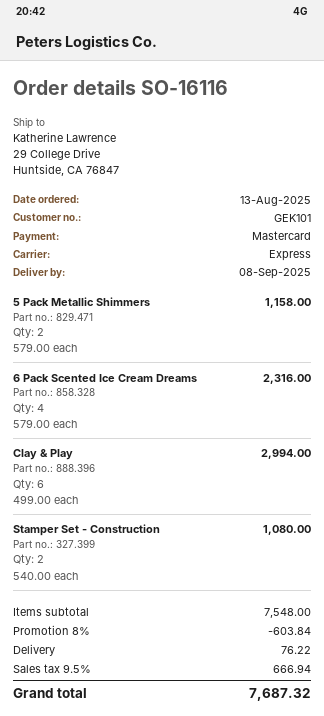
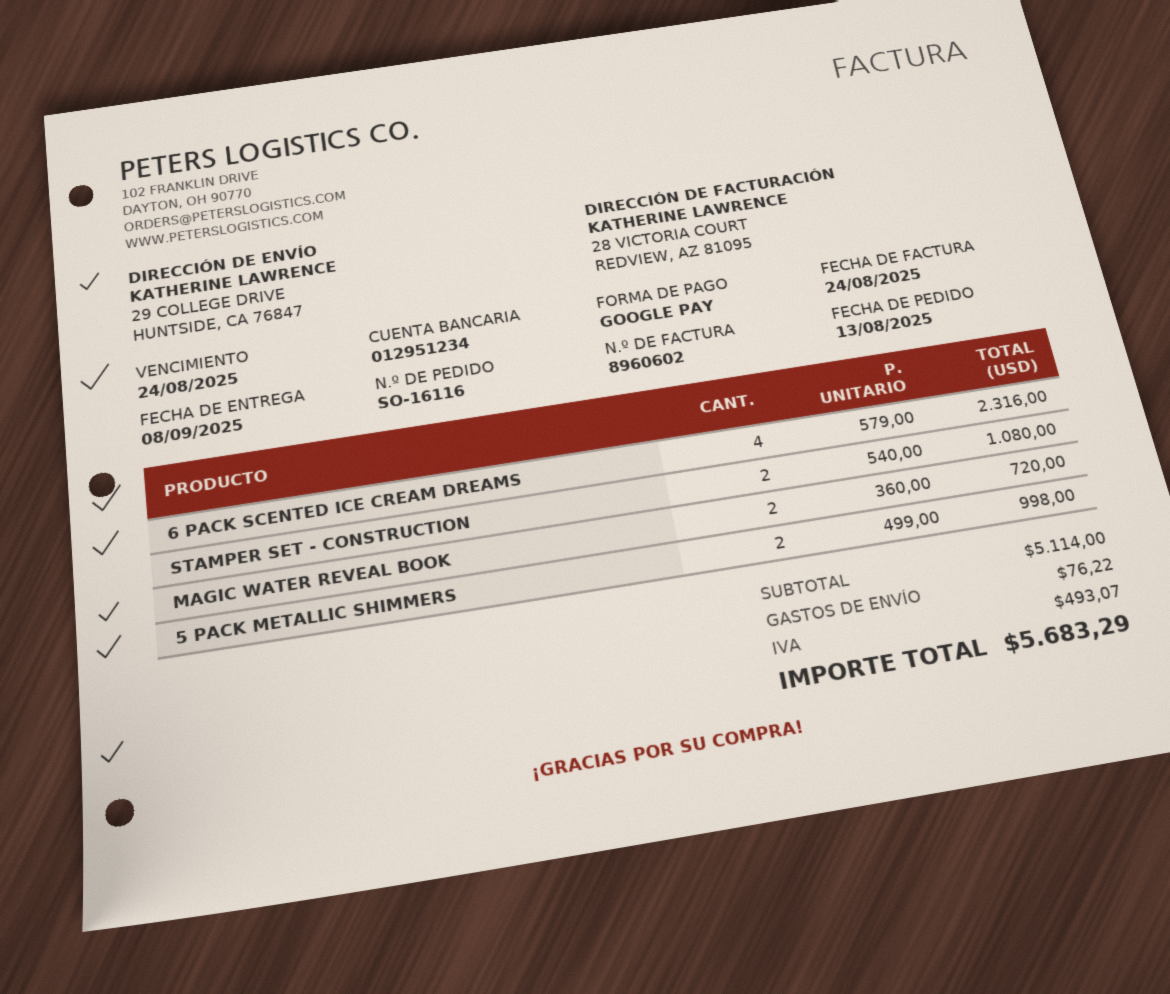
payment method: Mastercard -> Google Pay
5 Pack Metallic Shimmers: 2 x 579.00 = 1158.00 -> 2 x 499.00 = 998.00
Clay & Play: 6 x 499.00 = 2994.00 -> none
MAGIC WATER REVEAL BOOK: none -> 2 x 360.00 = 720.00
subtotal: 7548.00 -> 5114.00
discount: 8% = 603.84 -> none
tax: 666.94 -> 493.07
total: 7687.32 -> 5683.29

